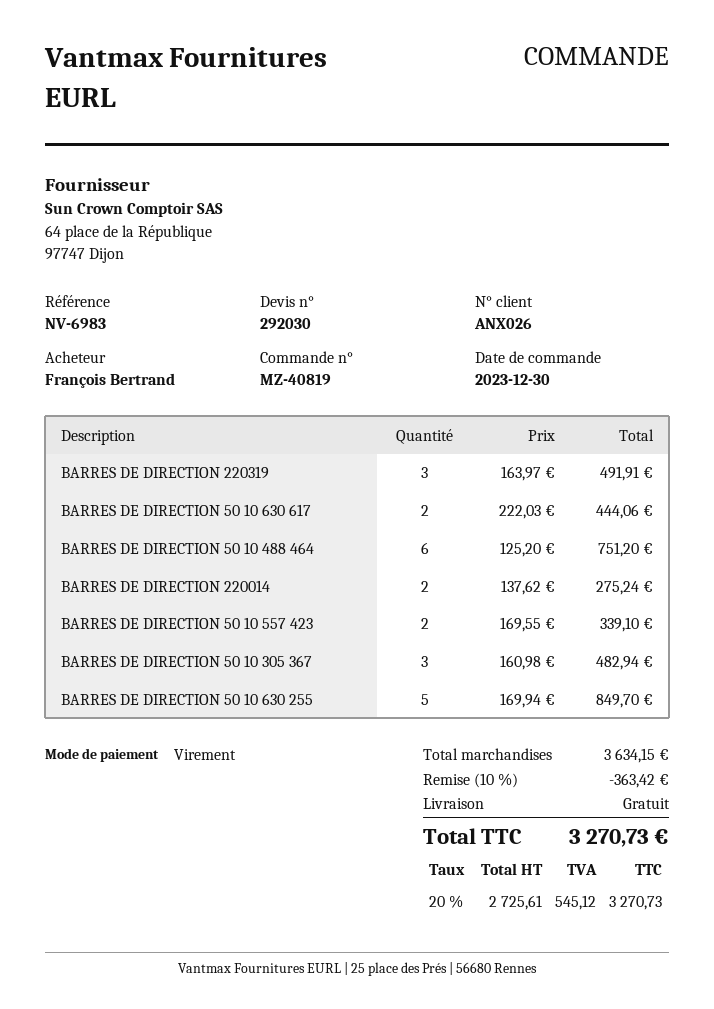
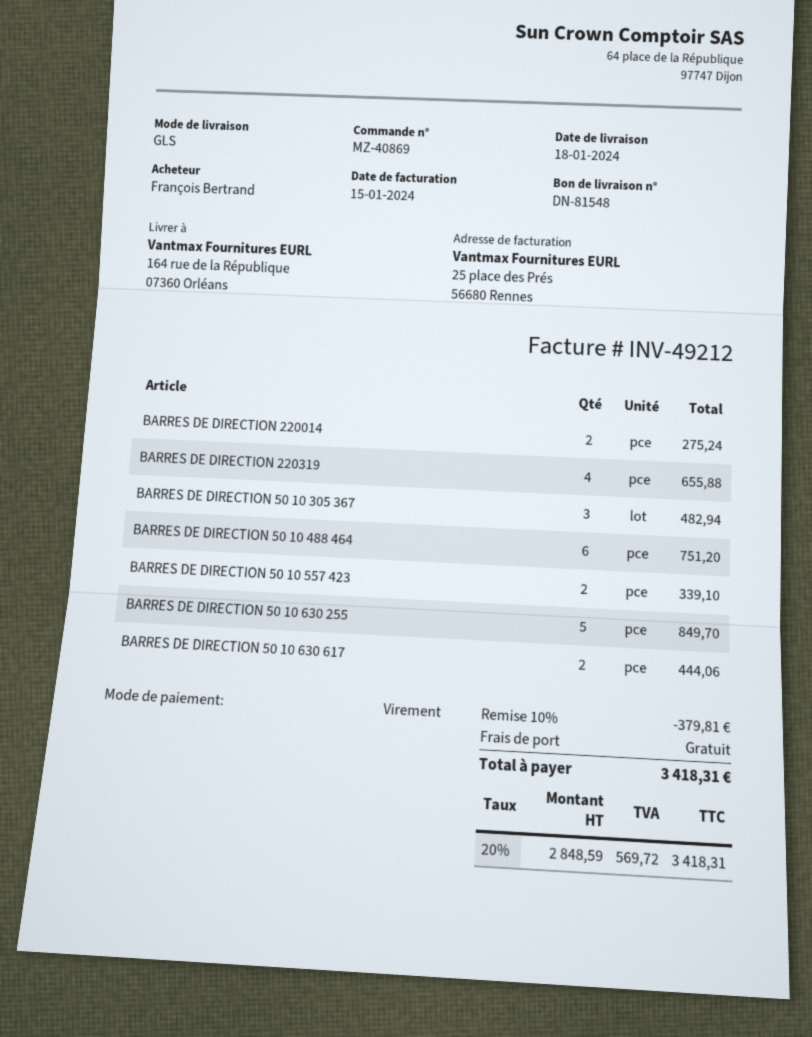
order number: MZ-40819 -> MZ-40869
BARRES DE DIRECTION 220319: 3 for 491.91 -> 4 for 655.88
discount: 10% = 363.42 -> 10% = 379.81
net: 2725.61 -> 2848.59
tax: 20% = 545.12 -> 20% = 569.72
total: 3270.73 -> 3418.31

